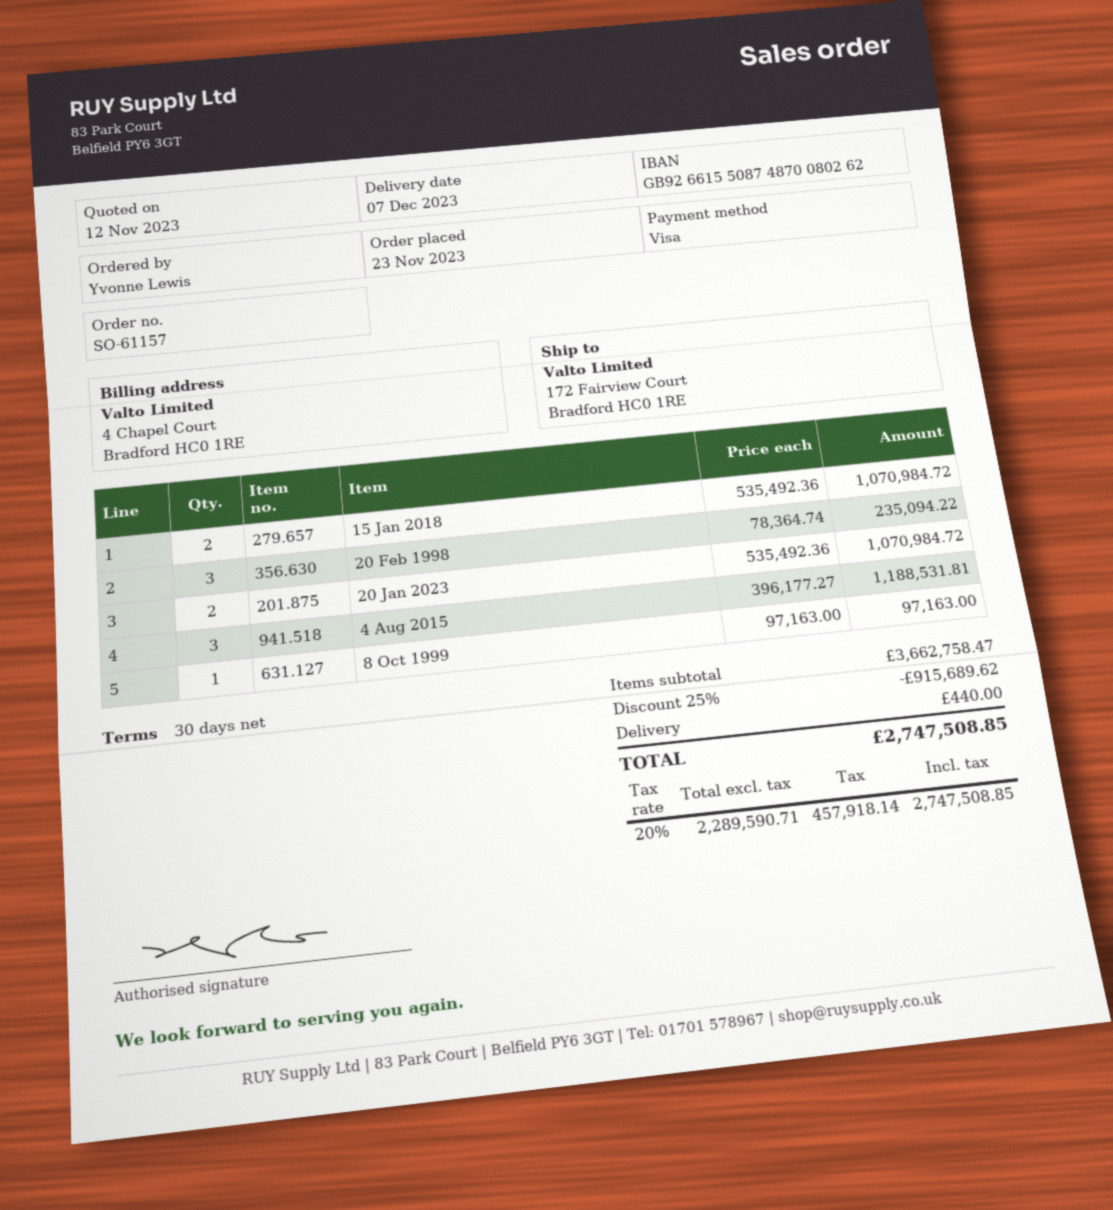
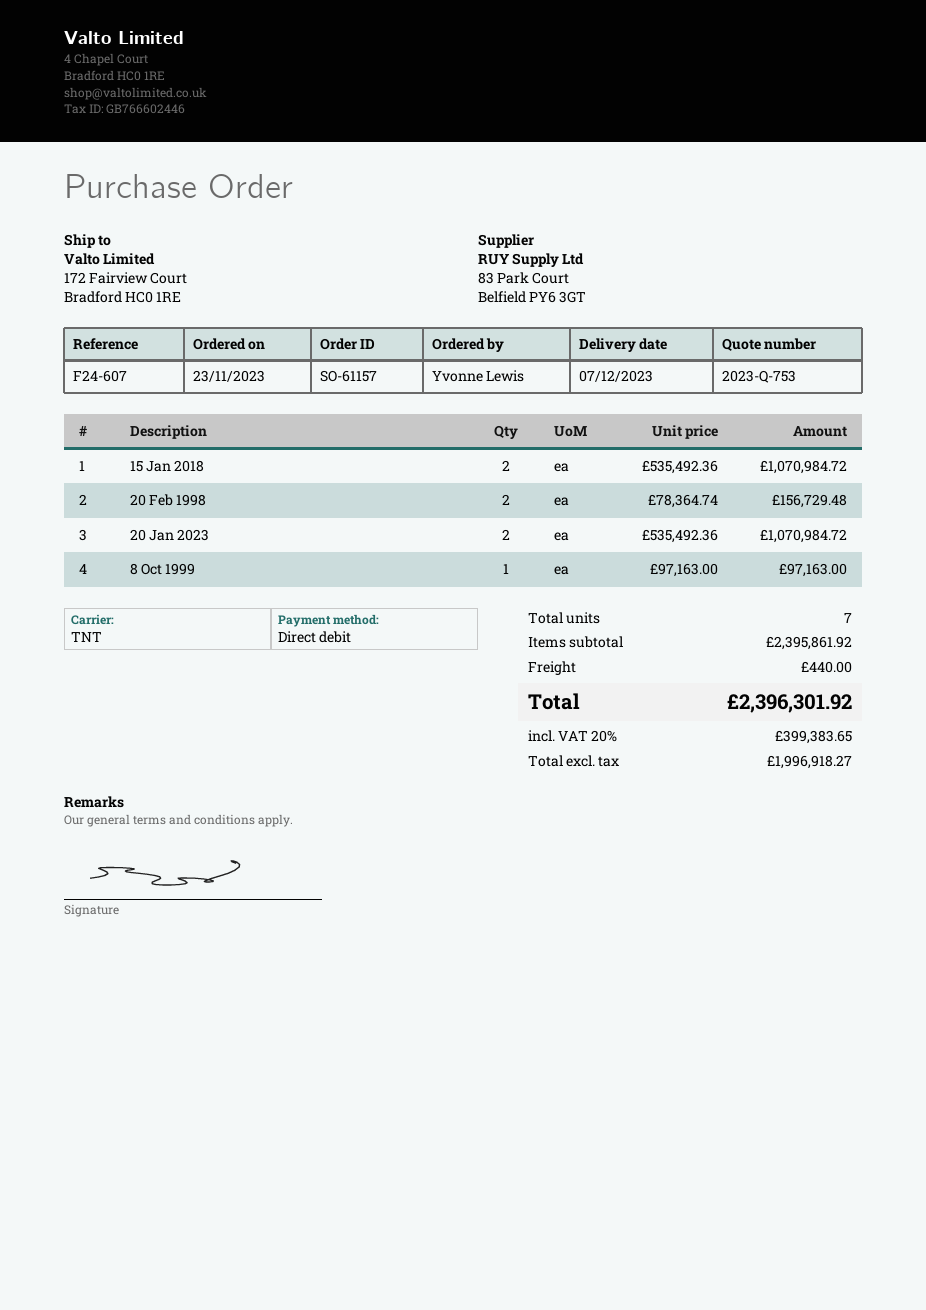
payment method: Visa -> direct debit
20 Feb 1998: 3 x 78364.74 = 235094.22 -> 2 x 78364.74 = 156729.48
4 Aug 2015: 3 x 396177.27 = 1188531.81 -> none
subtotal: 3662758.47 -> 2395861.92
discount: 25% = 915689.62 -> none
net: 2289590.71 -> 1996918.27
tax: 20% = 457918.14 -> 20% = 399383.65
total: 2747508.85 -> 2396301.92

